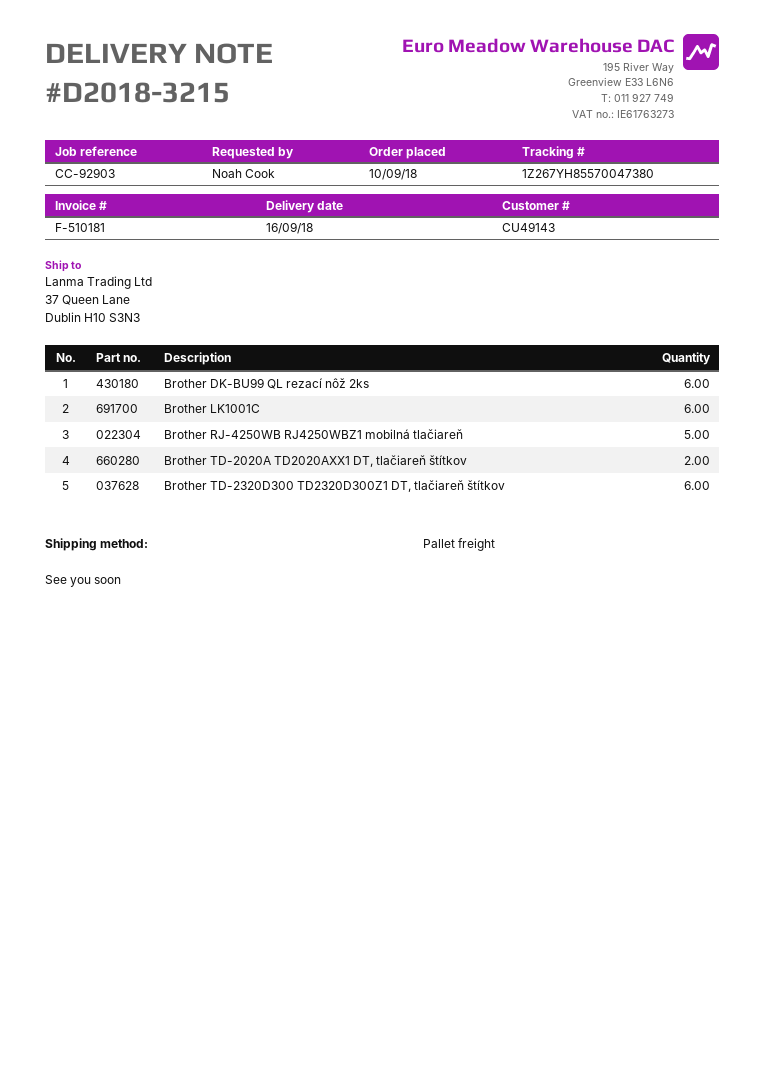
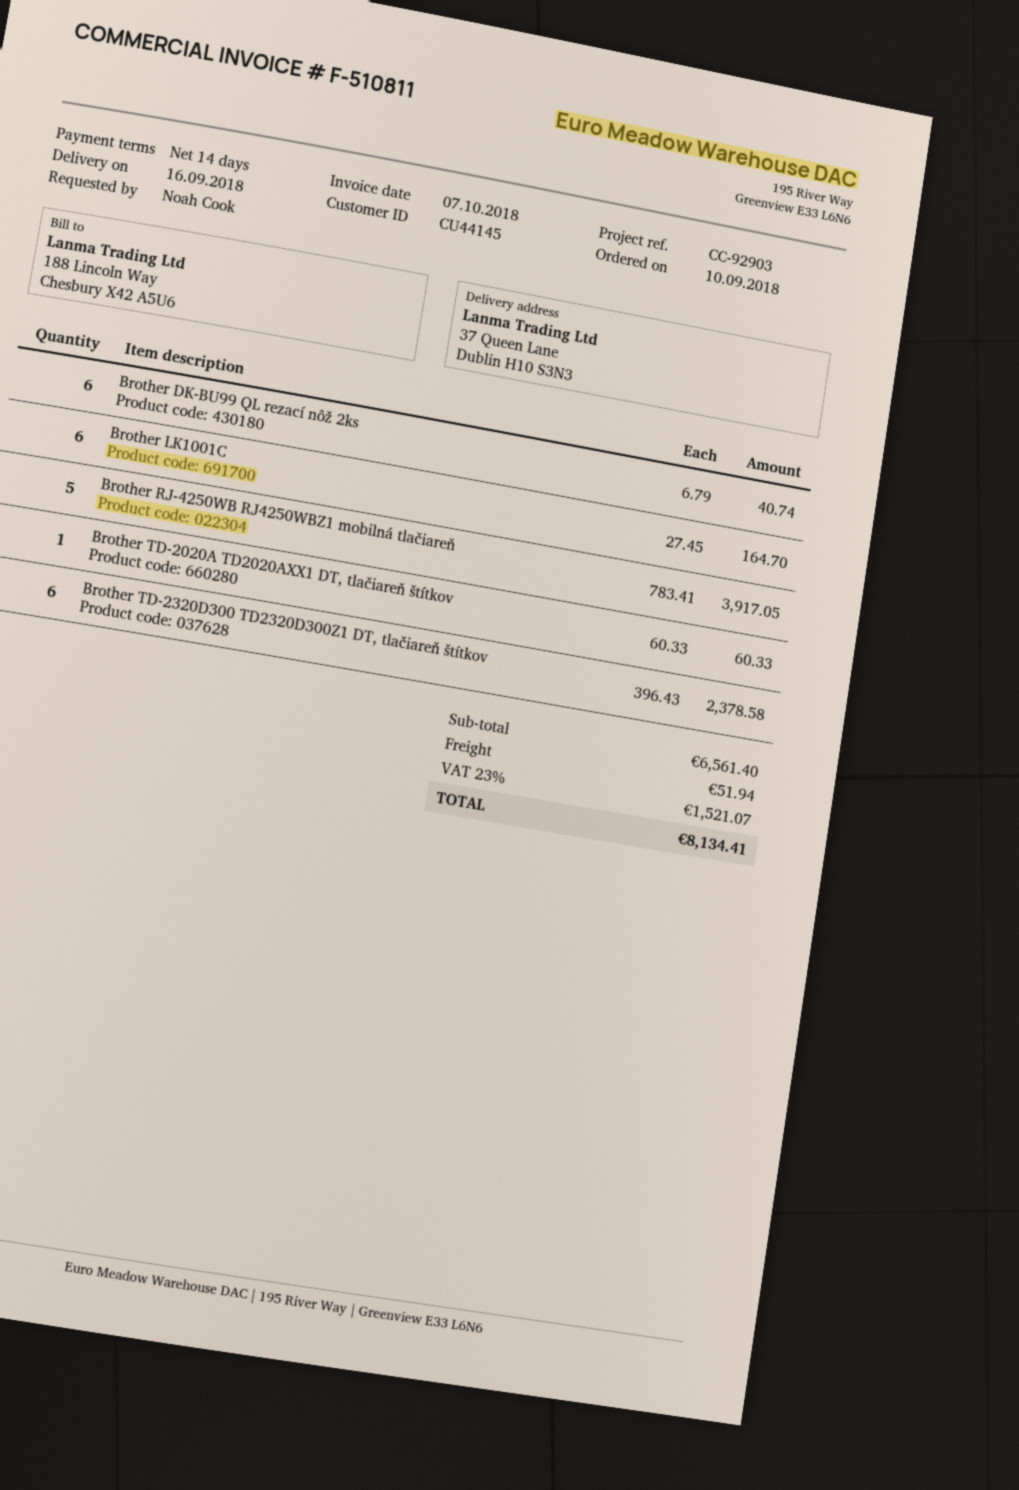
invoice number: F-510181 -> F-510811
customer number: CU49143 -> CU44145
Brother TD-2020A TD2020AXX1 DT, tlačiareň štítkov: 2 -> 1

